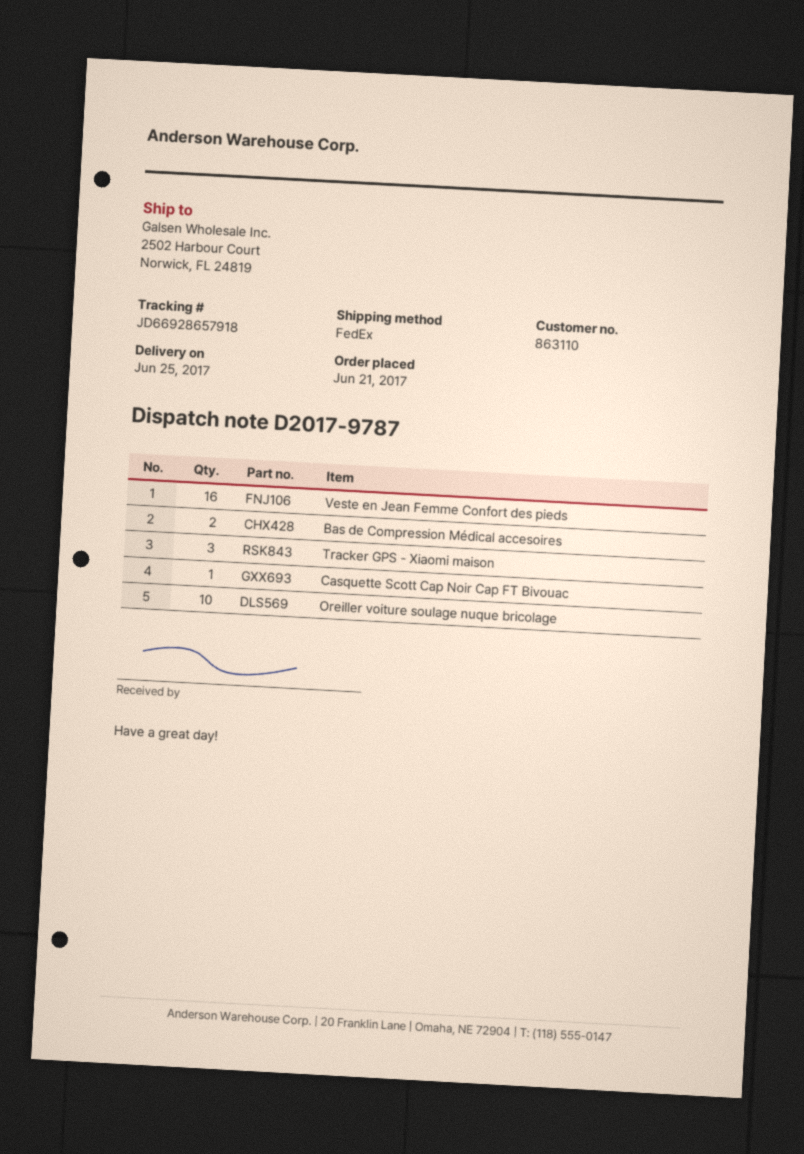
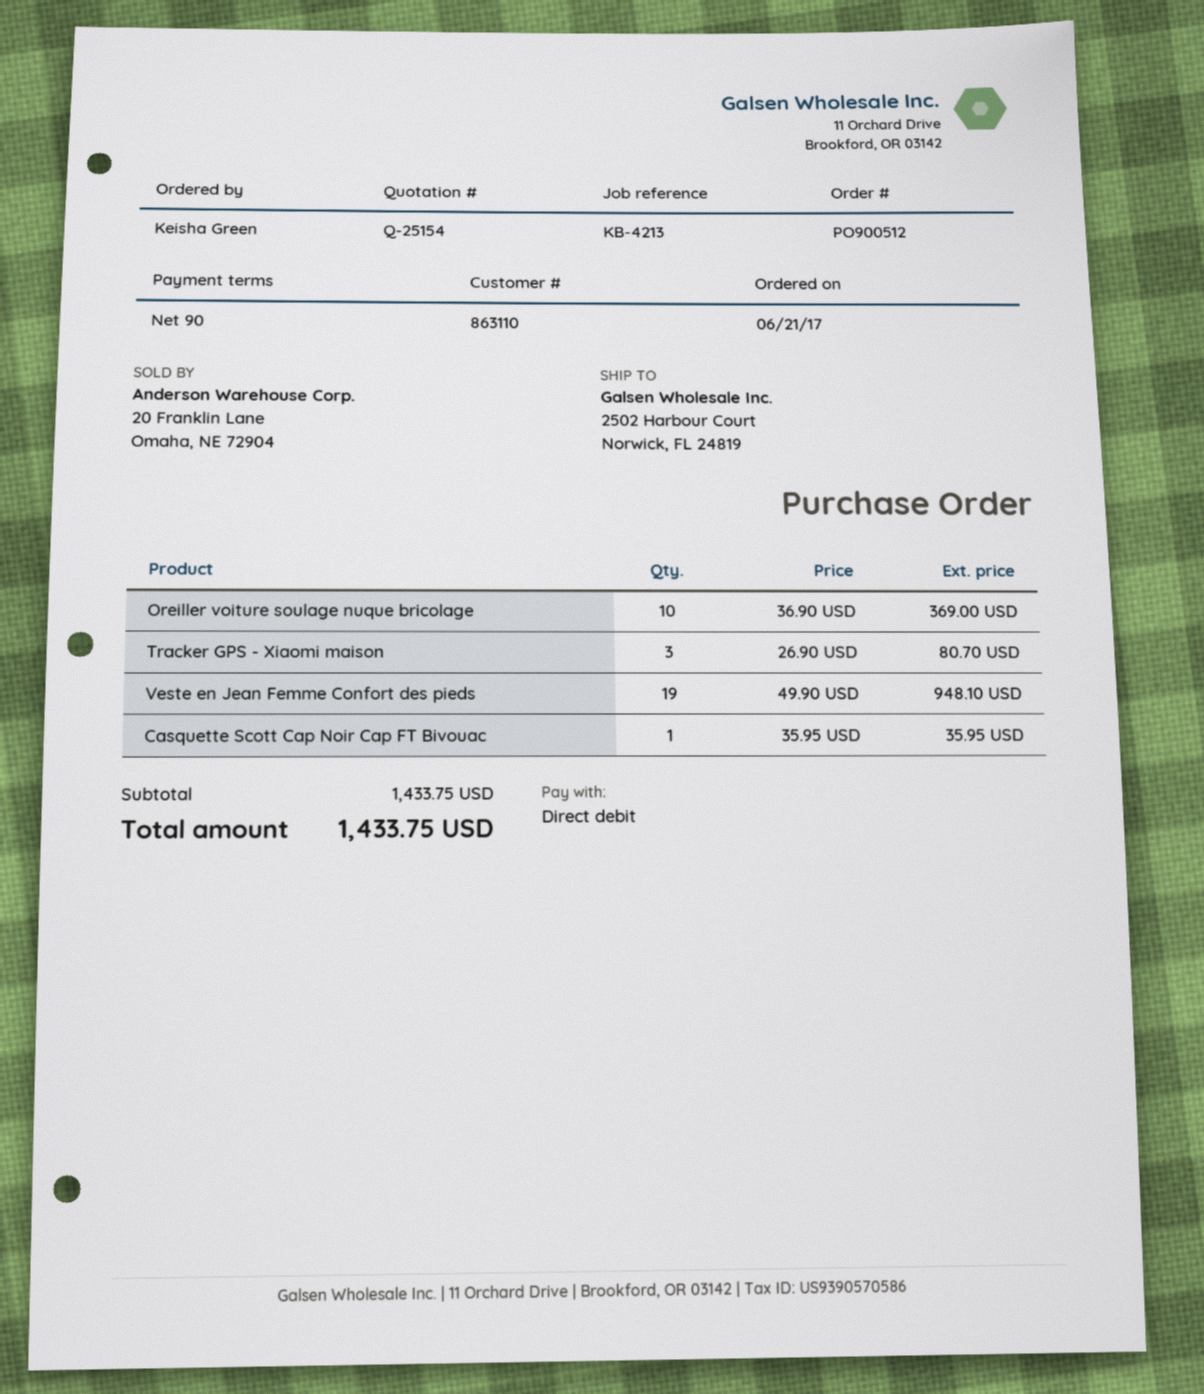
Veste en Jean Femme Confort des pieds: 16 -> 19
Bas de Compression Médical accesoires: 2 -> none

